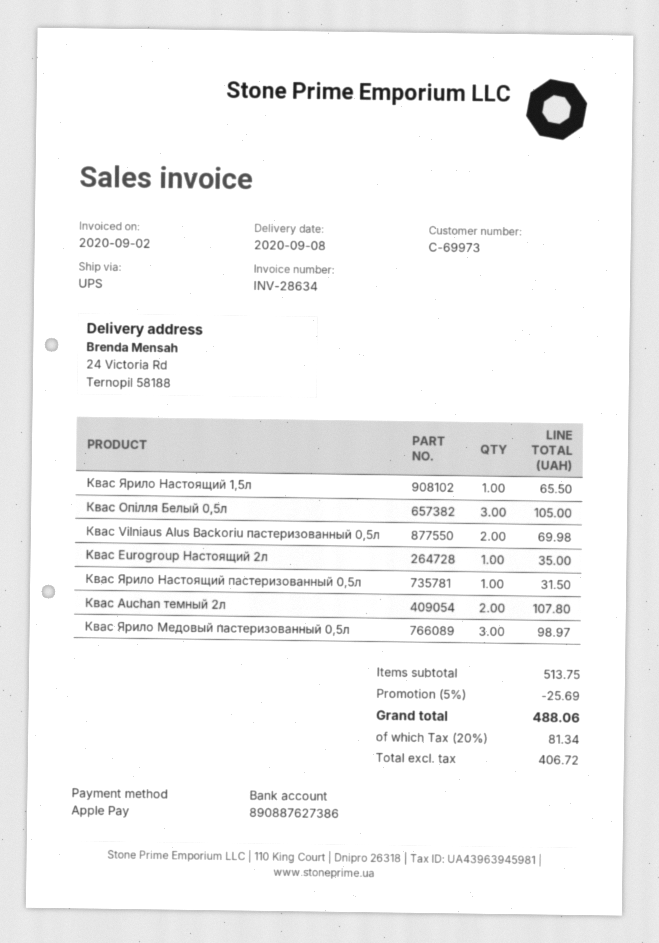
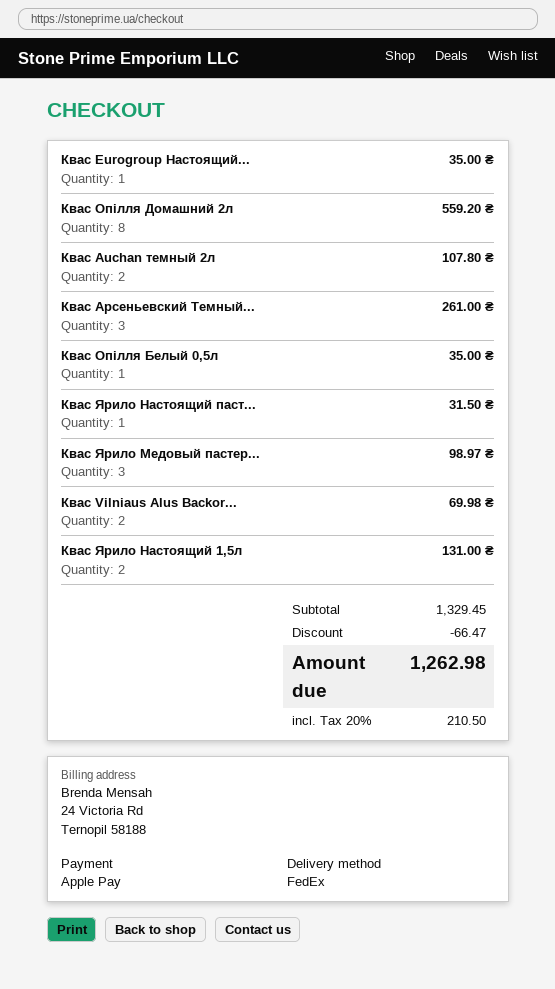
shipping method: UPS -> FedEx
Квас Ярило Настоящий 1,5л: 1 for 65.50 -> 2 for 131.00
Квас Опілля Белый 0,5л: 3 for 105.00 -> 1 for 35.00
Квас Опілля Домашний 2л: none -> 8 for 559.20
Квас Арсеньевский Темный...: none -> 3 for 261.00
subtotal: 513.75 -> 1329.45
discount: 25.69 -> 66.47
tax: 20% = 81.34 -> 20% = 210.50
total: 488.06 -> 1262.98

